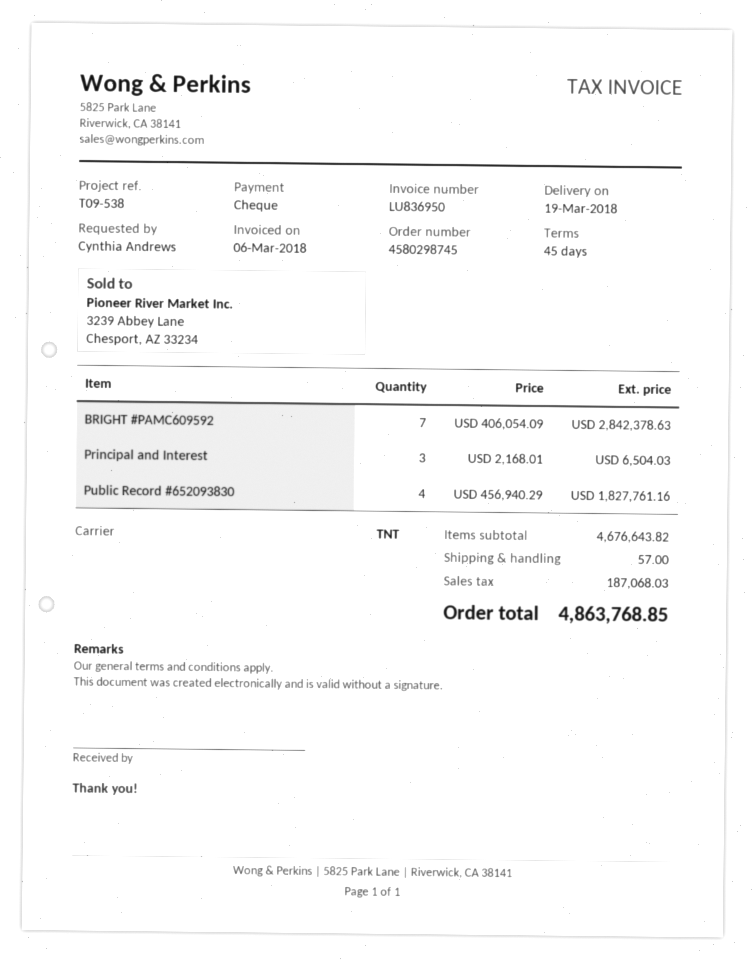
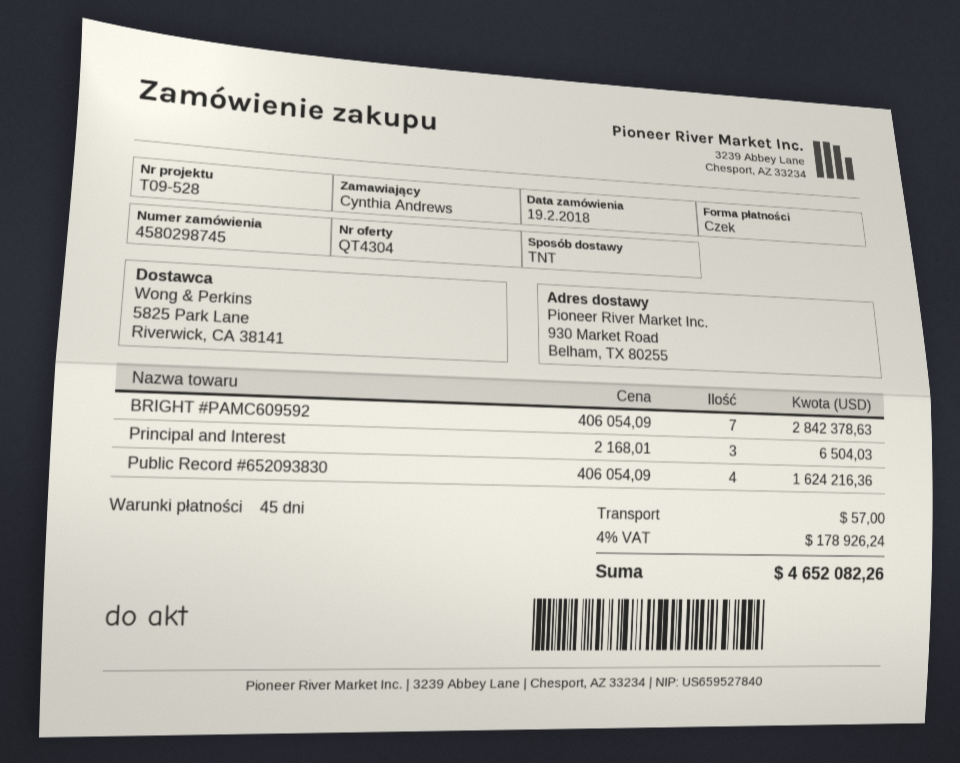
reference: T09-538 -> T09-528
Public Record #652093830: 4 x 456940.29 = 1827761.16 -> 4 x 406054.09 = 1624216.36
tax: 187068.03 -> 178926.24
total: 4863768.85 -> 4652082.26

